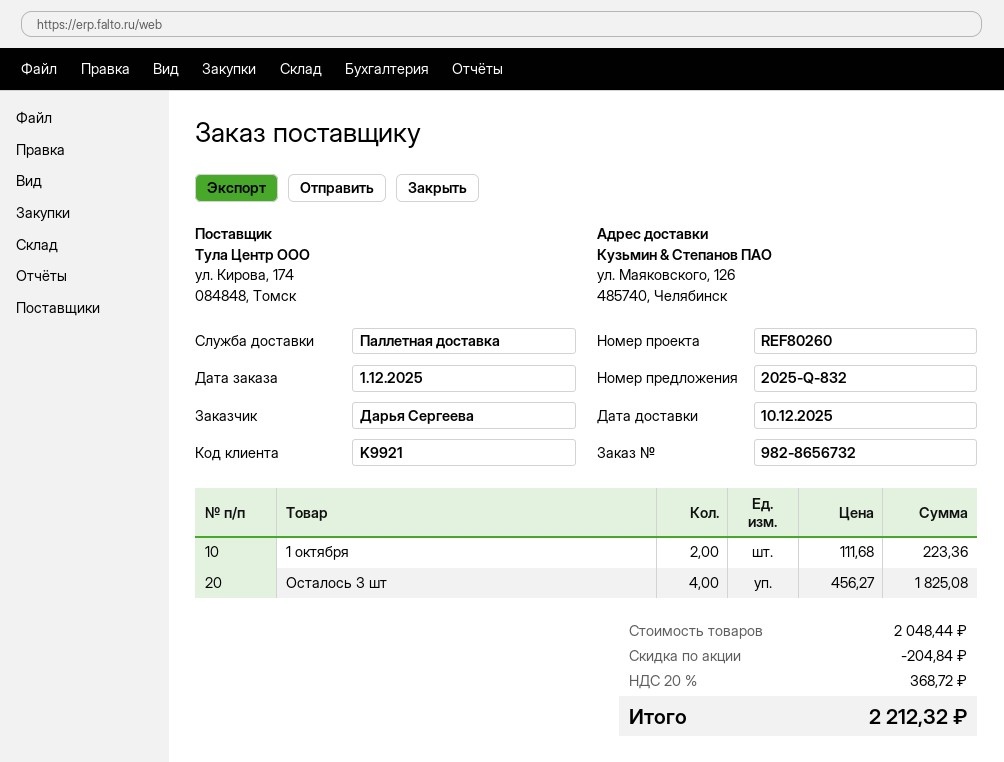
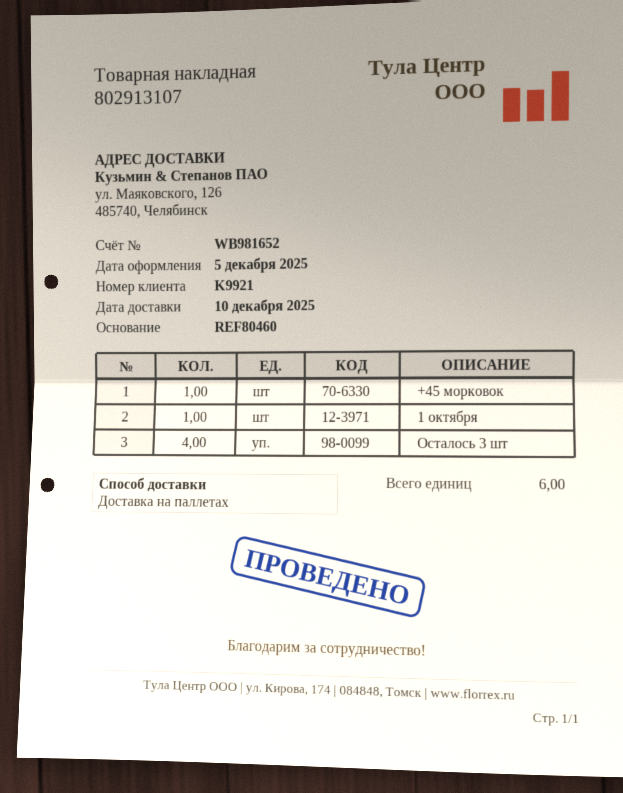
order date: 2025-12-01 -> 2025-12-05
reference: REF80260 -> REF80460
1 октября: 2 -> 1
+45 морковок: none -> 1

